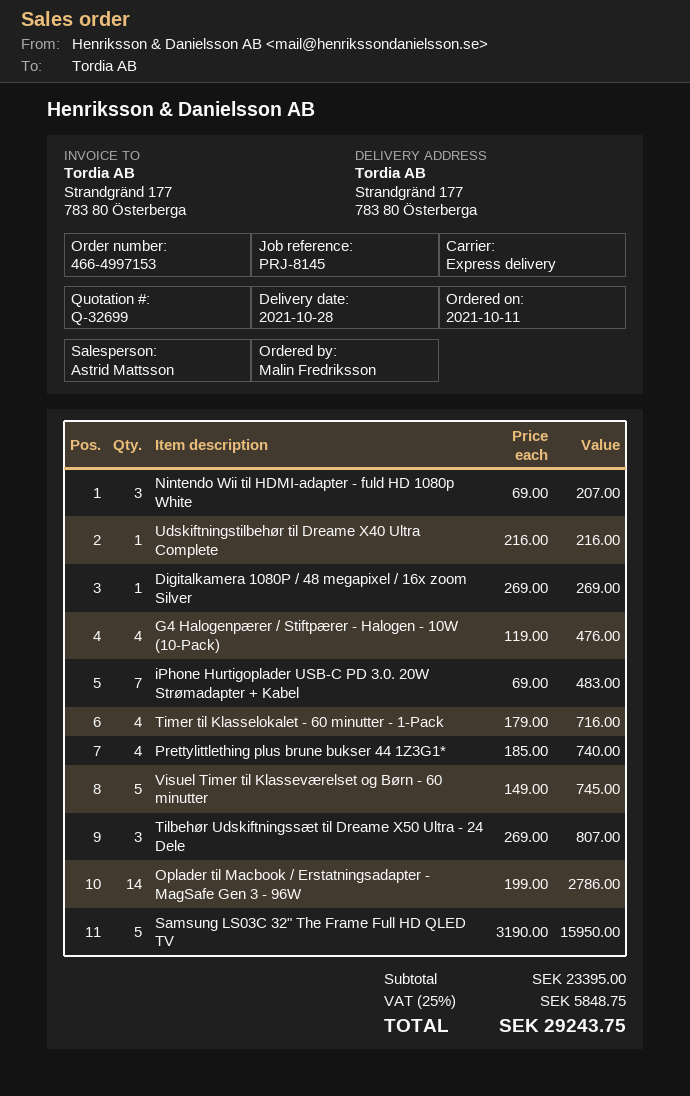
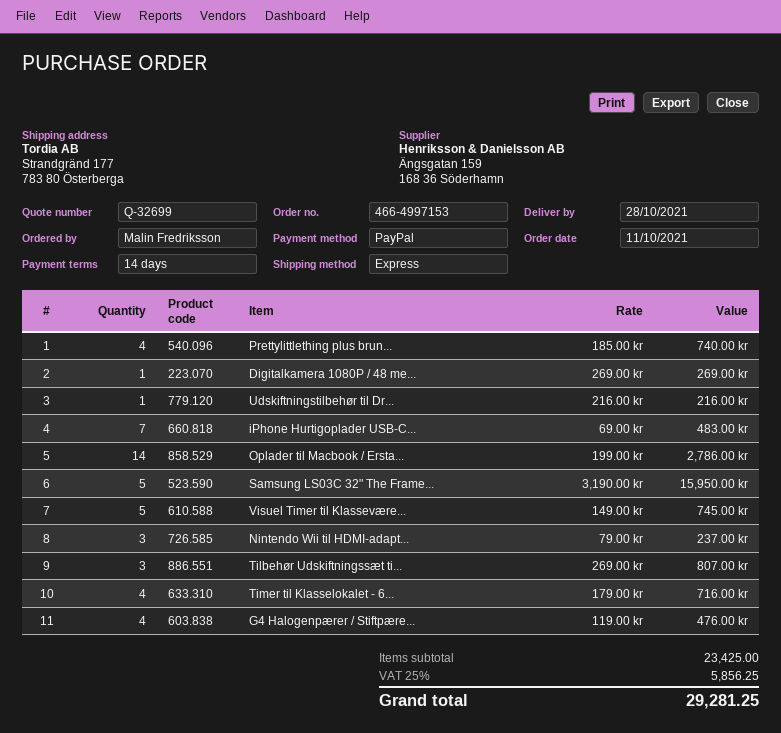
Nintendo Wii til HDMI-adapter - fuld HD 1080p White: 3 x 69.00 = 207.00 -> 3 x 79.00 = 237.00
subtotal: 23395.00 -> 23425.00
tax: 25% = 5848.75 -> 25% = 5856.25
total: 29243.75 -> 29281.25

